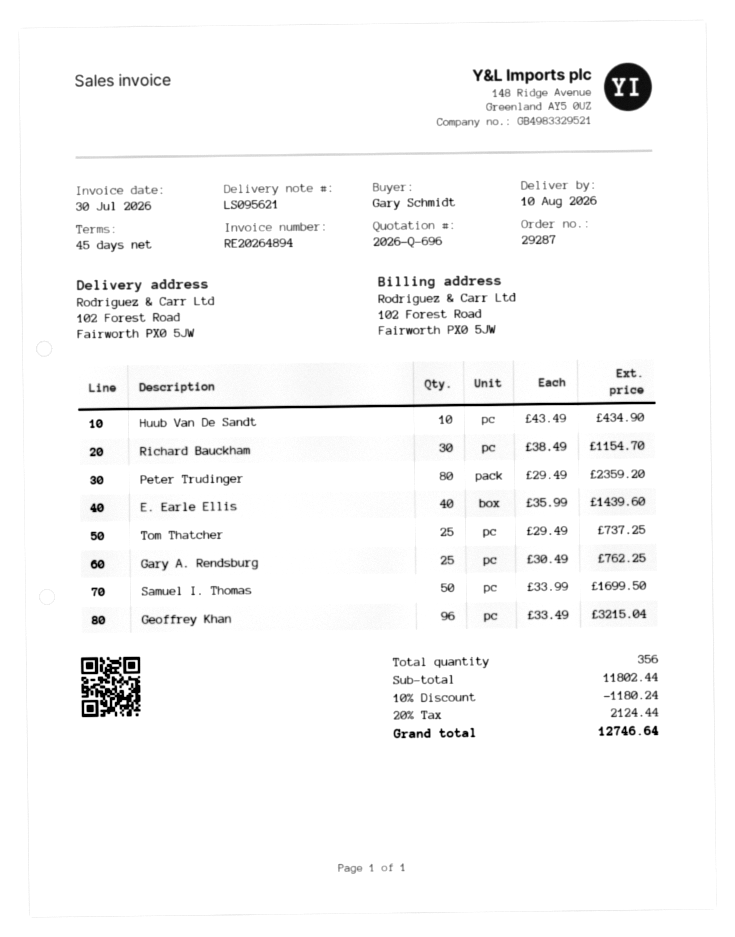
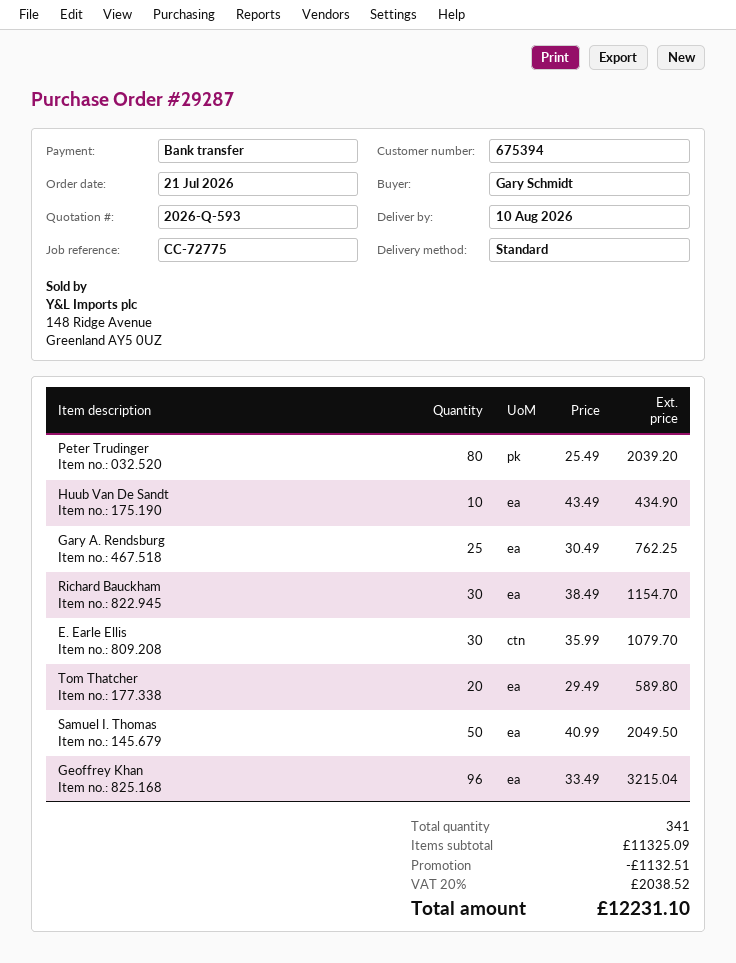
quote number: 2026-Q-696 -> 2026-Q-593
Peter Trudinger: 80 x 29.49 = 2359.20 -> 80 x 25.49 = 2039.20
E. Earle Ellis: 40 x 35.99 = 1439.60 -> 30 x 35.99 = 1079.70
Tom Thatcher: 25 x 29.49 = 737.25 -> 20 x 29.49 = 589.80
Samuel I. Thomas: 50 x 33.99 = 1699.50 -> 50 x 40.99 = 2049.50
total quantity: 356 -> 341
subtotal: 11802.44 -> 11325.09
discount: 1180.24 -> 1132.51
tax: 20% = 2124.44 -> 20% = 2038.52
total: 12746.64 -> 12231.10

